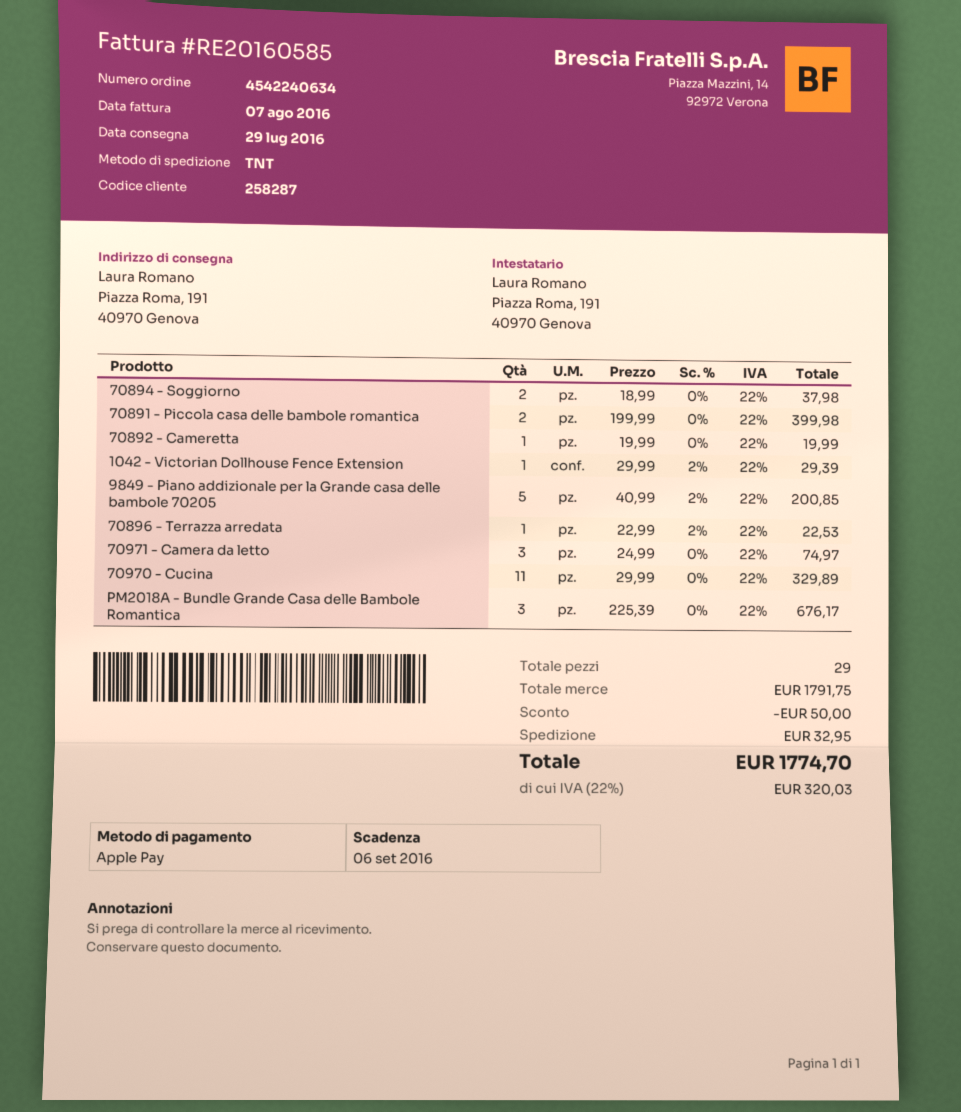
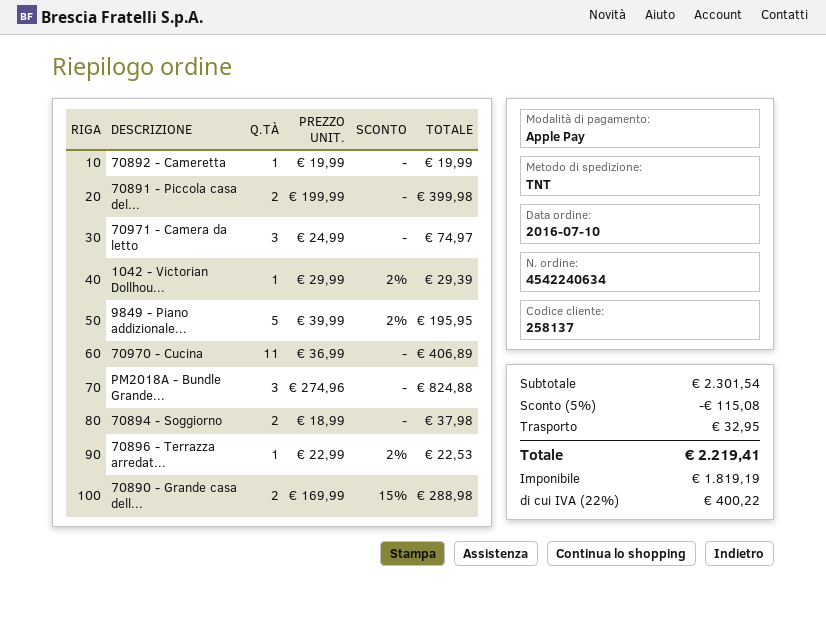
customer number: 258287 -> 258137
9849 - Piano addizionale per la Grande casa delle bambole 70205: 5 x 40.99 - 2% = 200.85 -> 5 x 39.99 - 2% = 195.95
70970 - Cucina: 11 x 29.99 = 329.89 -> 11 x 36.99 = 406.89
PM2018A - Bundle Grande Casa delle Bambole Romantica: 3 x 225.39 = 676.17 -> 3 x 274.96 = 824.88
70890 - Grande casa dell...: none -> 2 x 169.99 - 15% = 288.98
subtotal: 1791.75 -> 2301.54
discount: 50.00 -> 115.08
tax: 22% = 320.03 -> 22% = 400.22
total: 1774.70 -> 2219.41

